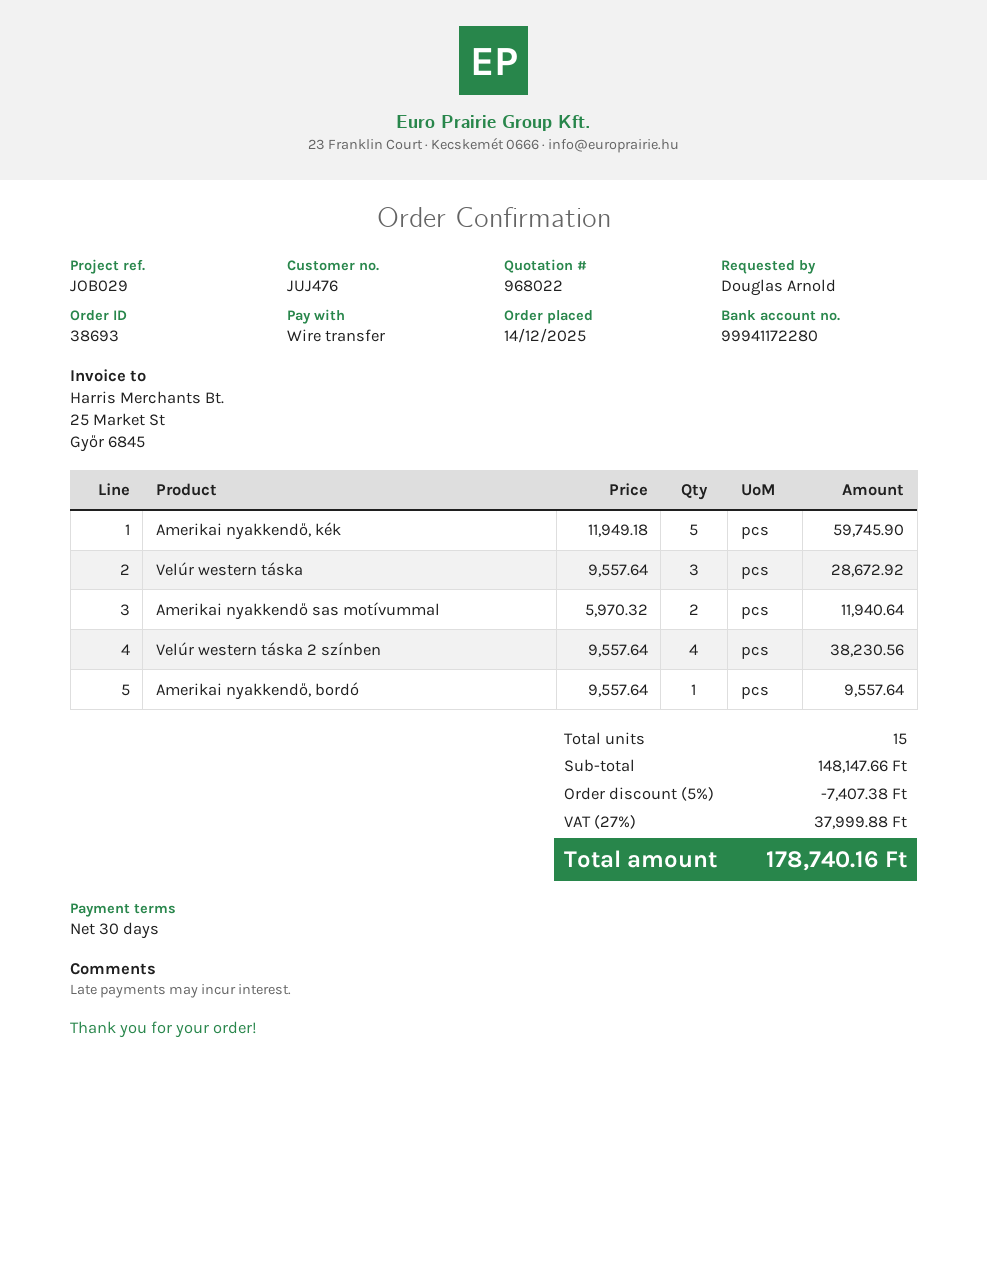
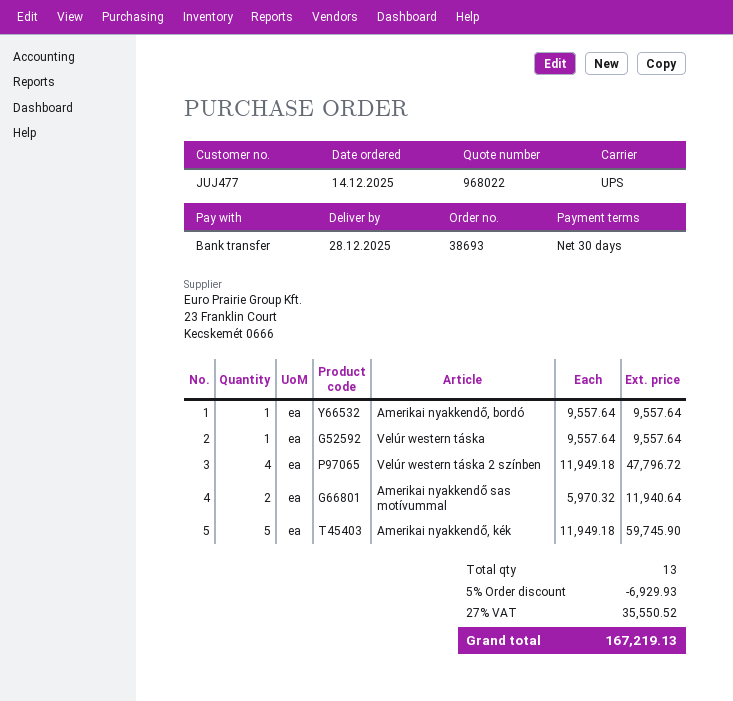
customer number: JUJ476 -> JUJ477
Velúr western táska: 3 x 9557.64 = 28672.92 -> 1 x 9557.64 = 9557.64
Velúr western táska 2 színben: 4 x 9557.64 = 38230.56 -> 4 x 11949.18 = 47796.72
total quantity: 15 -> 13
discount: 5% = 7407.38 -> 5% = 6929.93
tax: 27% = 37999.88 -> 27% = 35550.52
total: 178740.16 -> 167219.13

